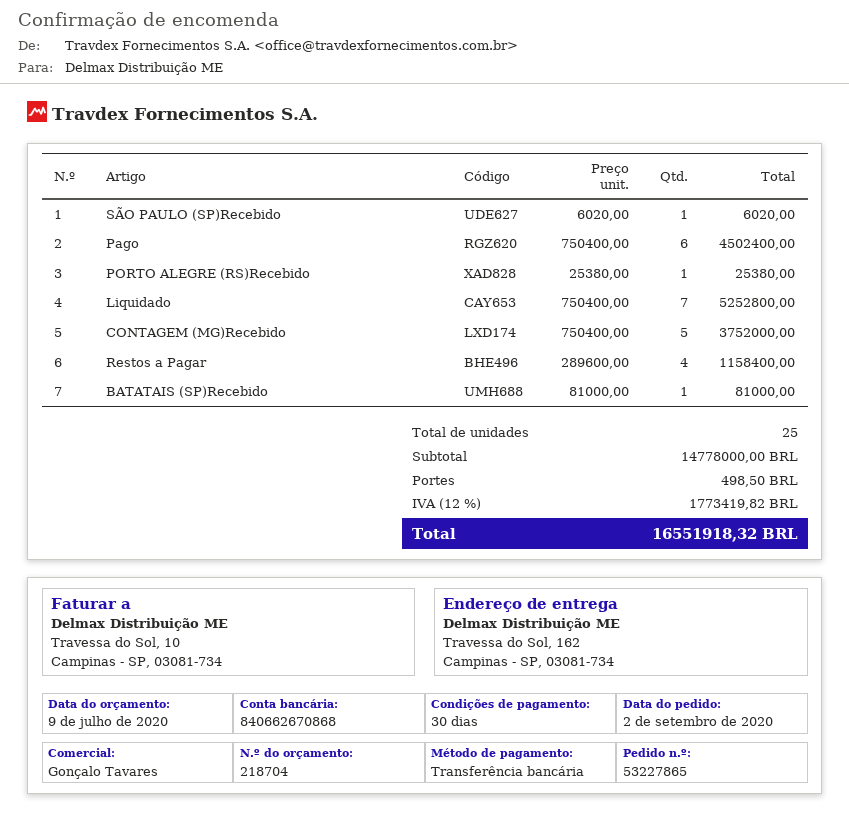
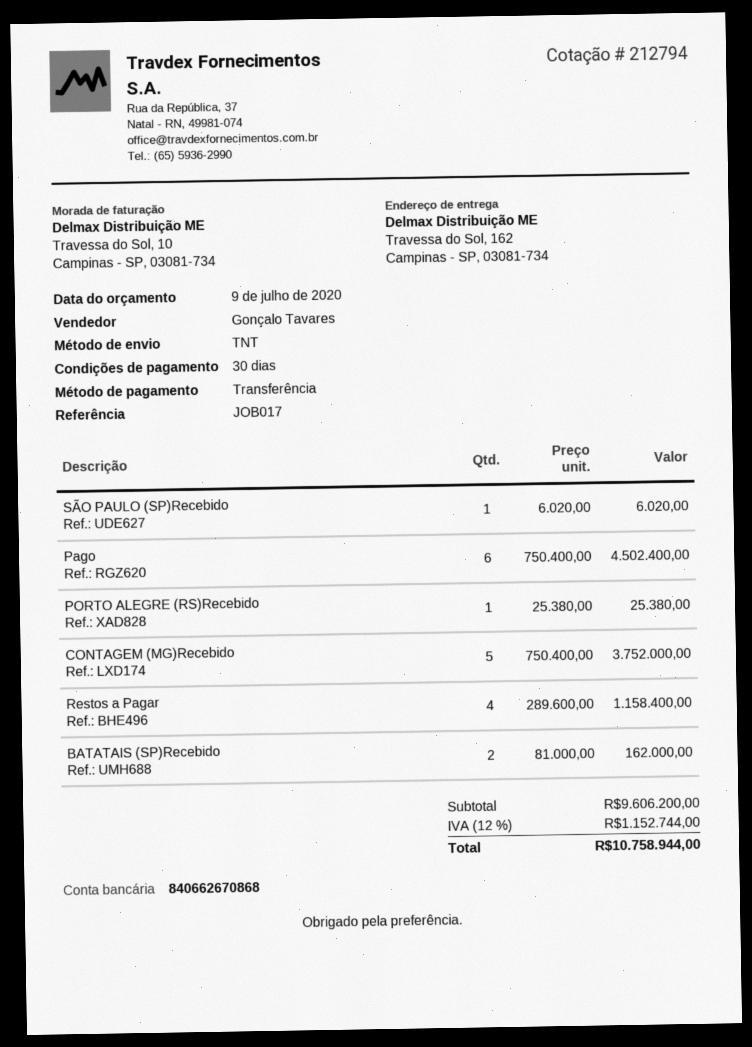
quote number: 218704 -> 212794
Liquidado: 7 x 750400.00 = 5252800.00 -> none
BATATAIS (SP)Recebido: 1 x 81000.00 = 81000.00 -> 2 x 81000.00 = 162000.00
subtotal: 14778000.00 -> 9606200.00
shipping: 498.50 -> none
tax: 12% = 1773419.82 -> 12% = 1152744.00
total: 16551918.32 -> 10758944.00

